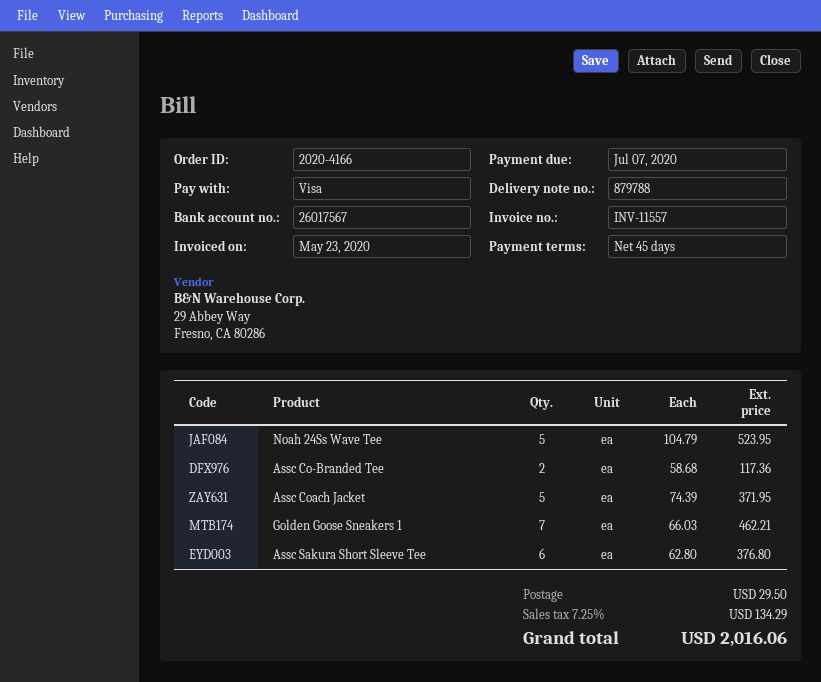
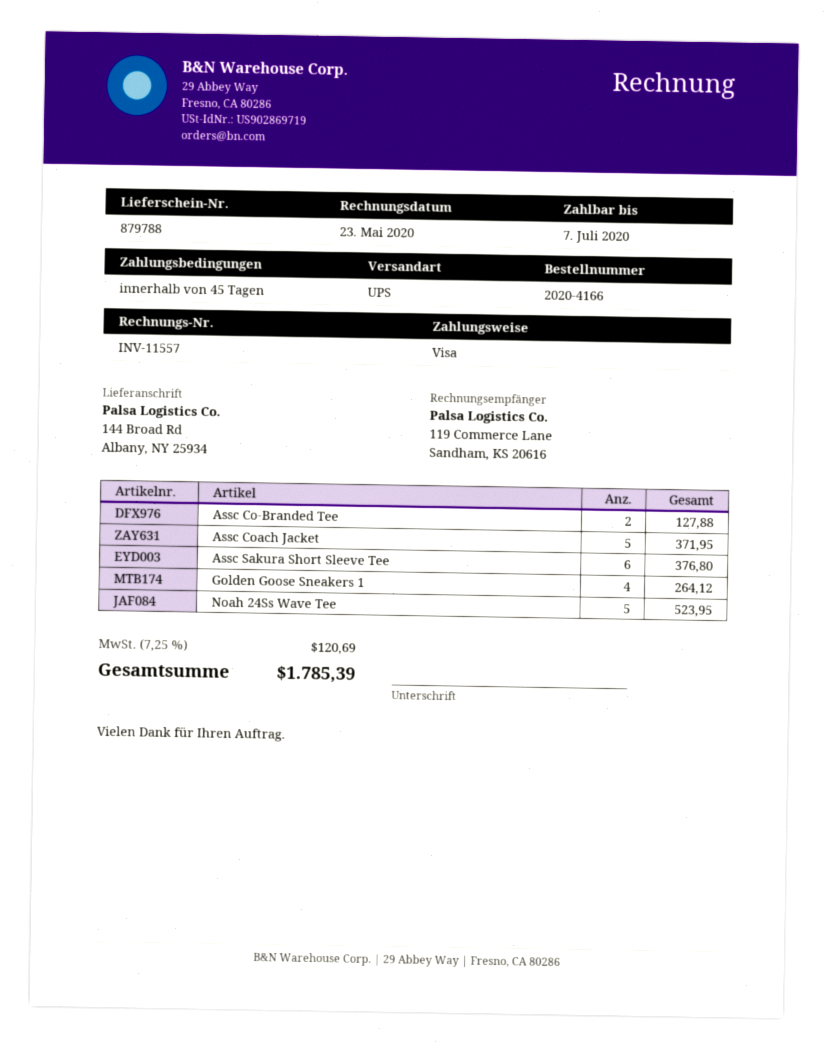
Assc Co-Branded Tee: 2 for 117.36 -> 2 for 127.88
Golden Goose Sneakers 1: 7 for 462.21 -> 4 for 264.12
shipping: 29.50 -> none
tax: 7.25% = 134.29 -> 7.25% = 120.69
total: 2016.06 -> 1785.39

